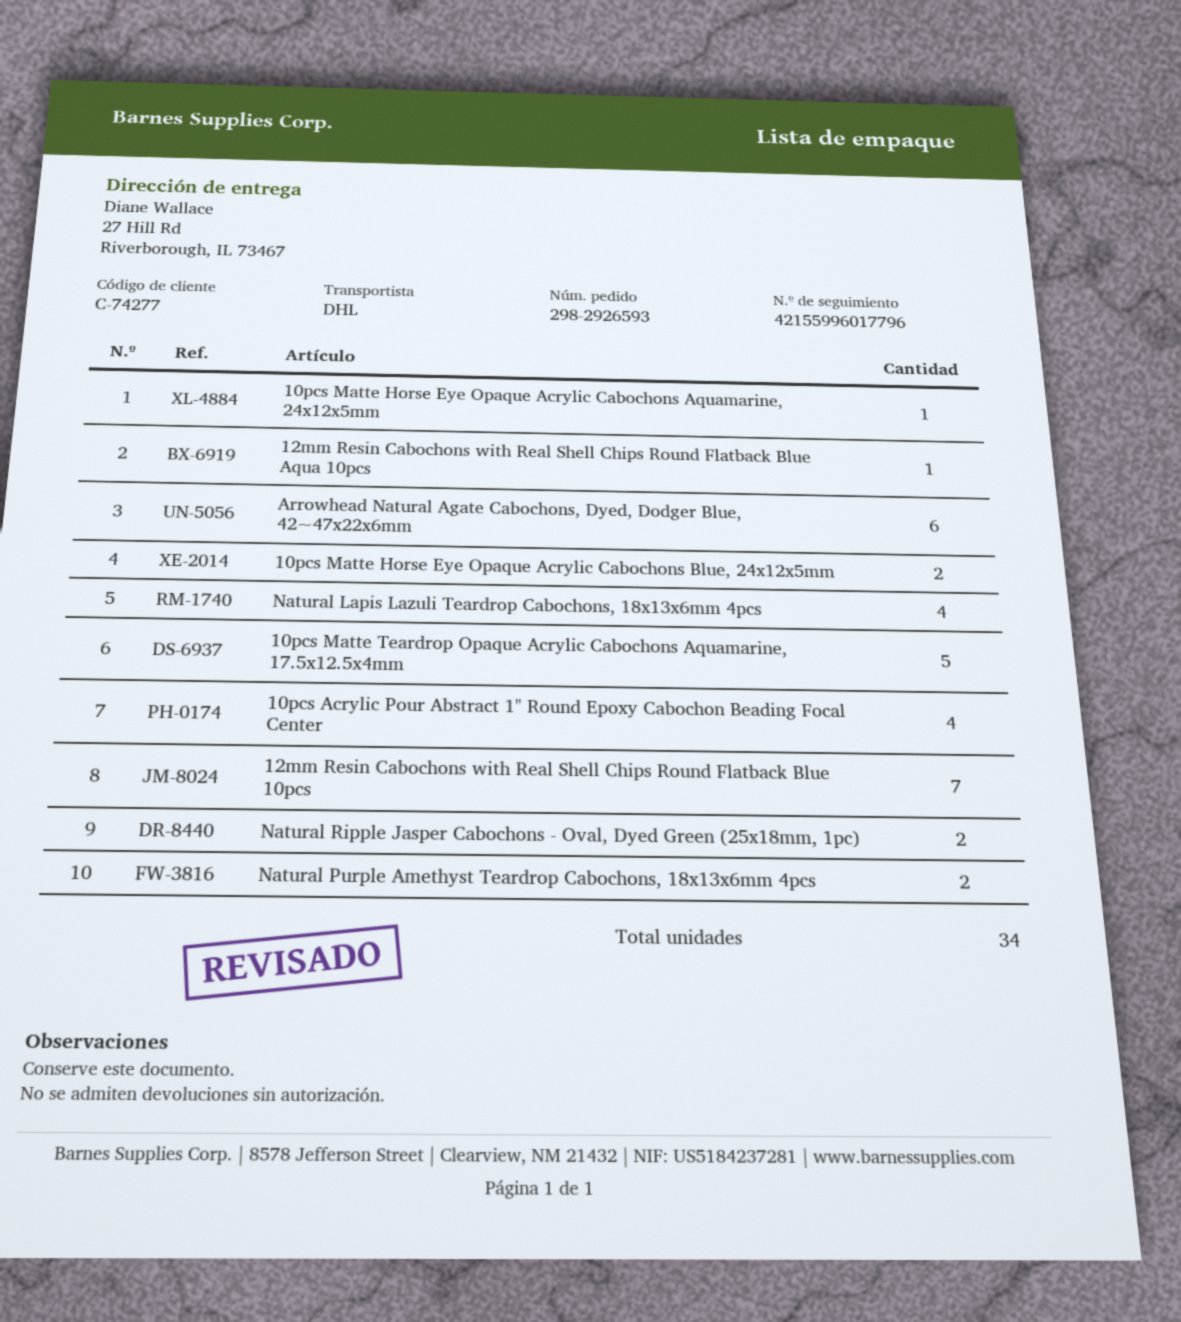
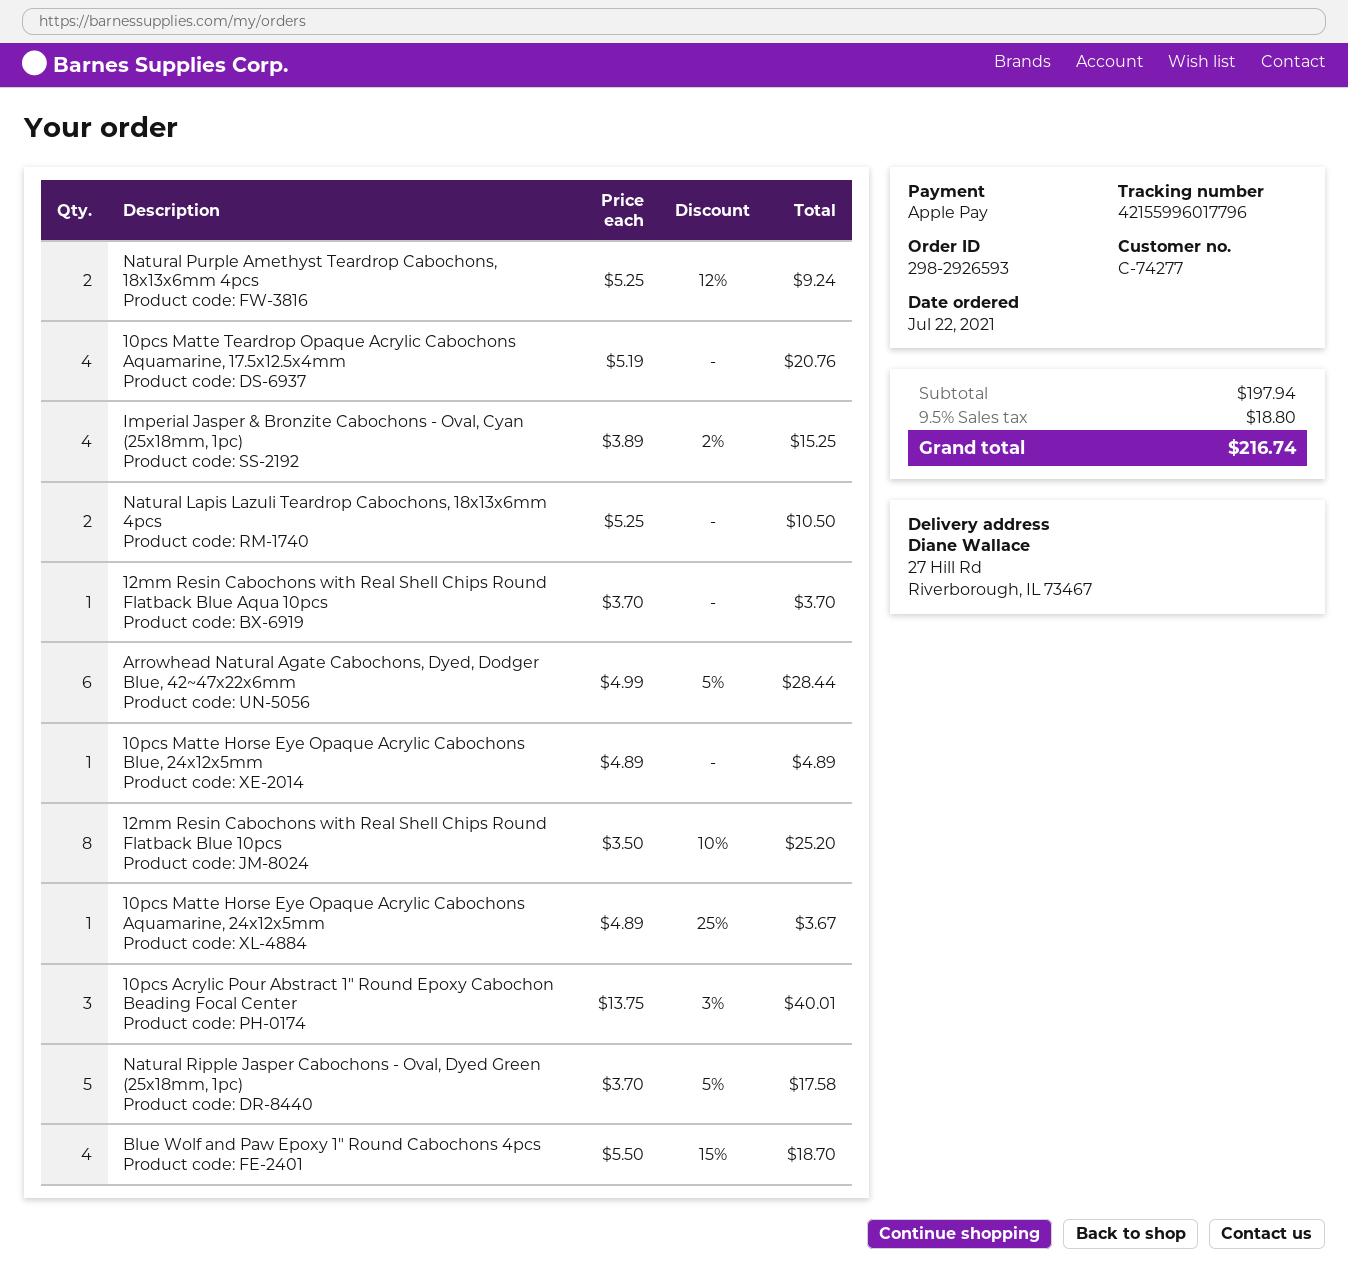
10pcs Matte Horse Eye Opaque Acrylic Cabochons Blue, 24x12x5mm: 2 -> 1
Natural Lapis Lazuli Teardrop Cabochons, 18x13x6mm 4pcs: 4 -> 2
10pcs Matte Teardrop Opaque Acrylic Cabochons Aquamarine, 17.5x12.5x4mm: 5 -> 4
10pcs Acrylic Pour Abstract 1" Round Epoxy Cabochon Beading Focal Center: 4 -> 3
12mm Resin Cabochons with Real Shell Chips Round Flatback Blue 10pcs: 7 -> 8
Natural Ripple Jasper Cabochons - Oval, Dyed Green (25x18mm, 1pc): 2 -> 5
Imperial Jasper & Bronzite Cabochons - Oval, Cyan (25x18mm, 1pc): none -> 4
Blue Wolf and Paw Epoxy 1" Round Cabochons 4pcs: none -> 4

